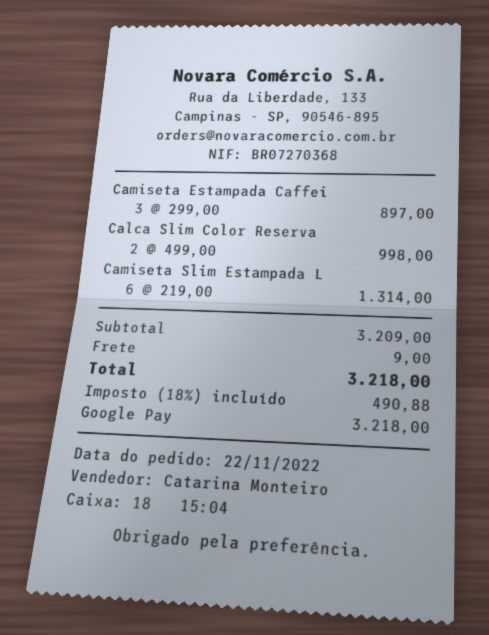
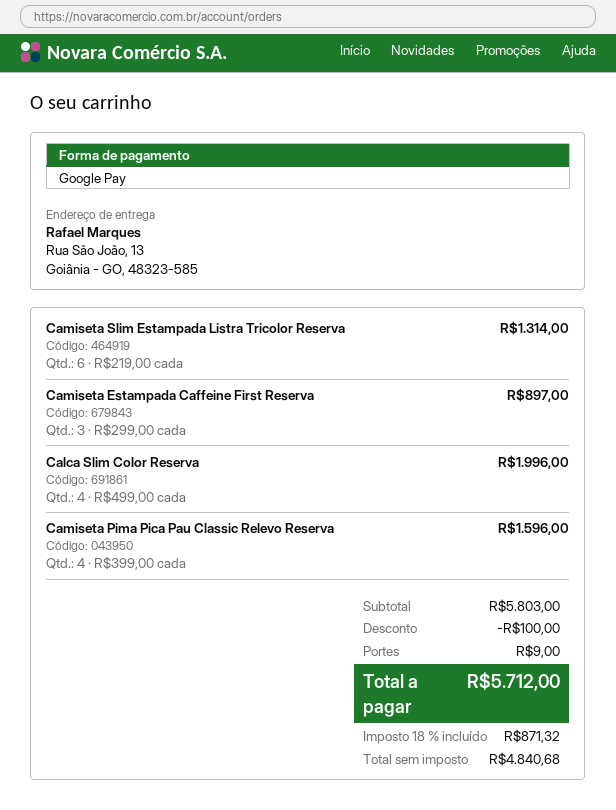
Calca Slim Color Reserva: 2 x 499.00 = 998.00 -> 4 x 499.00 = 1996.00
Camiseta Pima Pica Pau Classic Relevo Reserva: none -> 4 x 399.00 = 1596.00
subtotal: 3209.00 -> 5803.00
discount: none -> 100.00
tax: 18% = 490.88 -> 18% = 871.32
total: 3218.00 -> 5712.00

